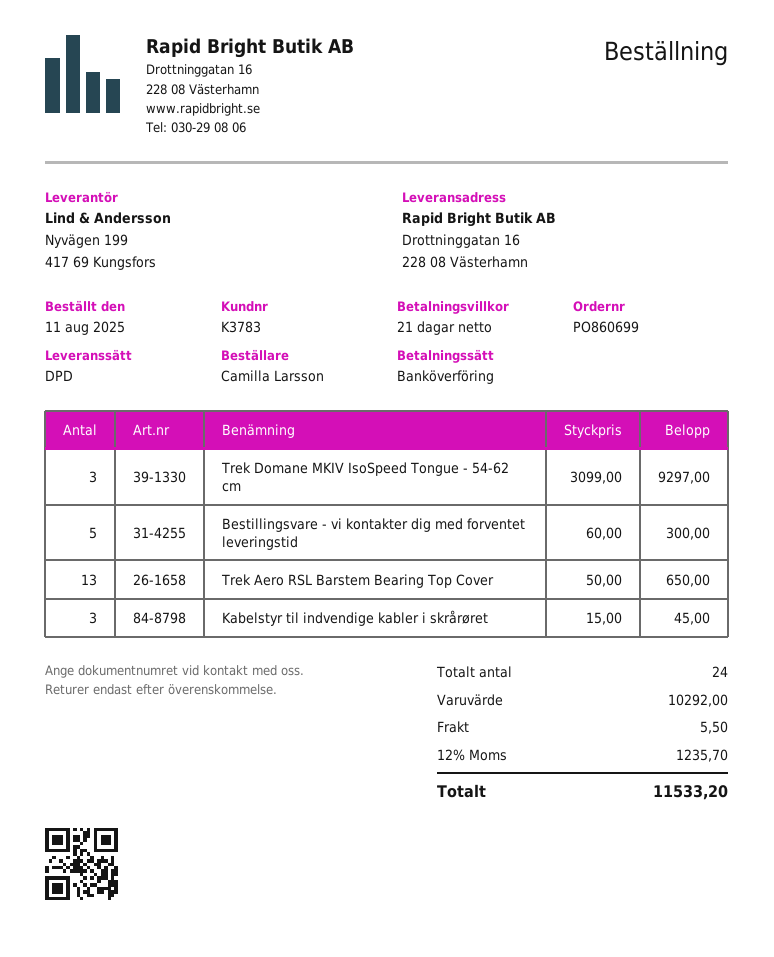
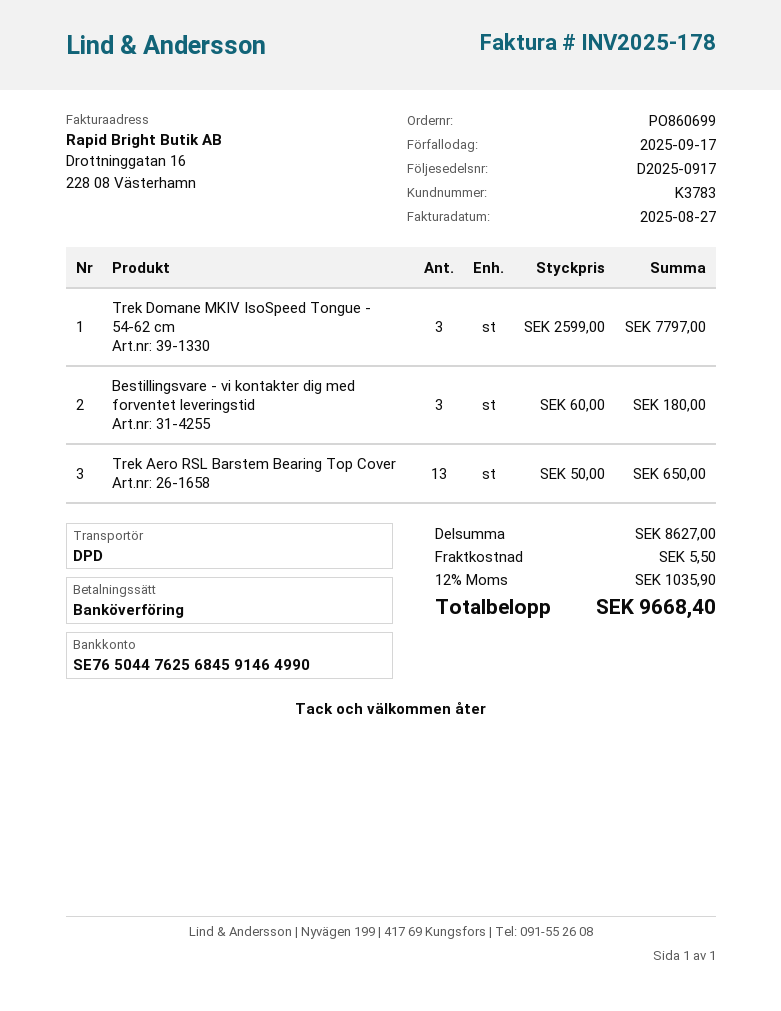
Trek Domane MKIV IsoSpeed Tongue - 54-62 cm: 3 x 3099.00 = 9297.00 -> 3 x 2599.00 = 7797.00
Bestillingsvare - vi kontakter dig med forventet leveringstid: 5 x 60.00 = 300.00 -> 3 x 60.00 = 180.00
Kabelstyr til indvendige kabler i skrårøret: 3 x 15.00 = 45.00 -> none
subtotal: 10292.00 -> 8627.00
tax: 12% = 1235.70 -> 12% = 1035.90
total: 11533.20 -> 9668.40

